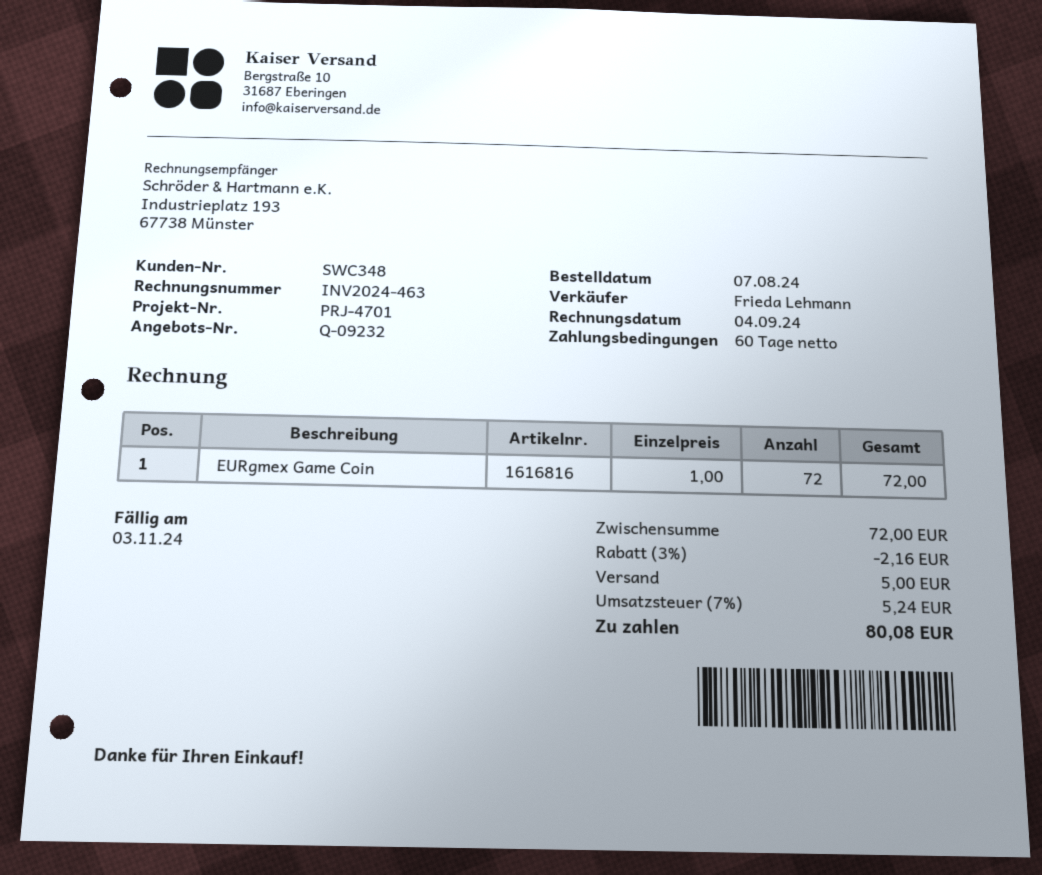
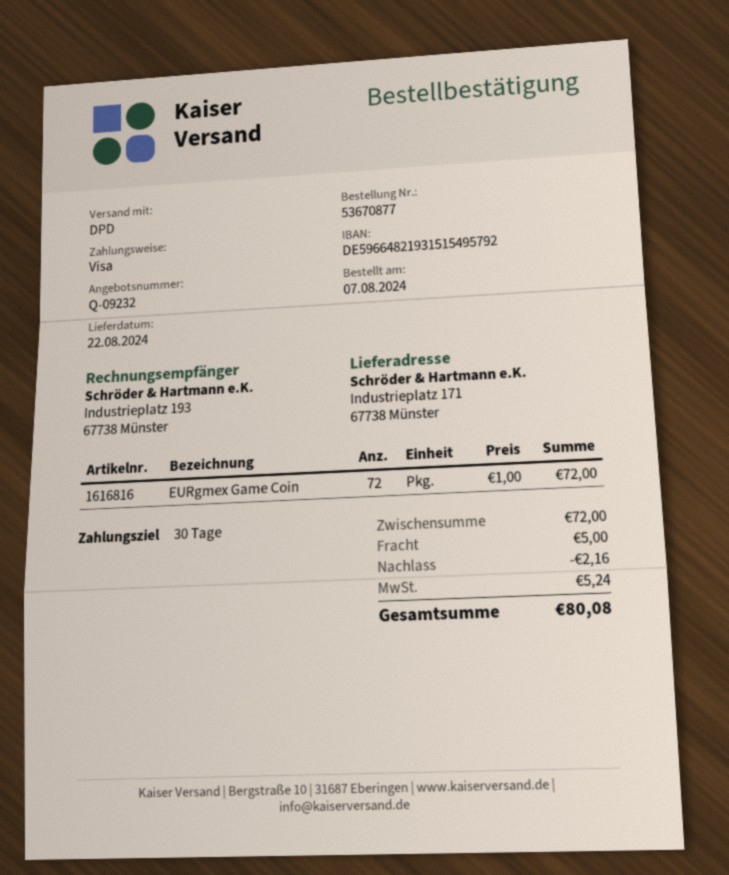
payment terms: 60 days -> 30 days

